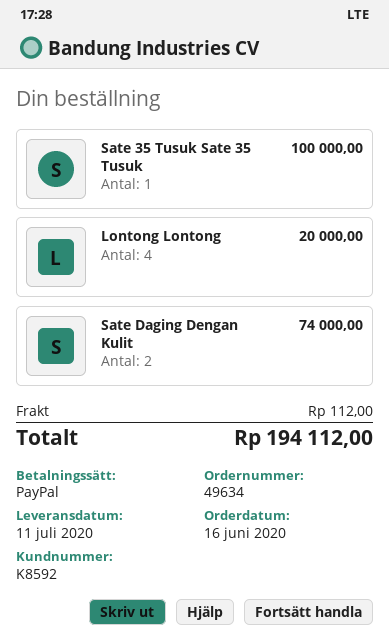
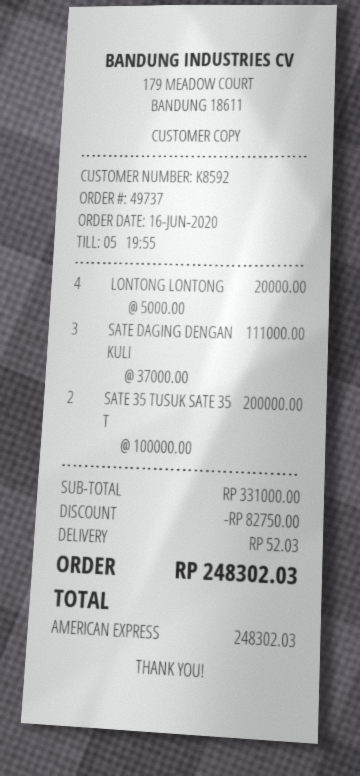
order number: 49634 -> 49737
payment method: PayPal -> American Express
Sate 35 Tusuk Sate 35 Tusuk: 1 for 100000.00 -> 2 for 200000.00
Sate Daging Dengan Kulit: 2 for 74000.00 -> 3 for 111000.00
discount: none -> 82750.00
shipping: 112.00 -> 52.03
total: 194112.00 -> 248302.03

